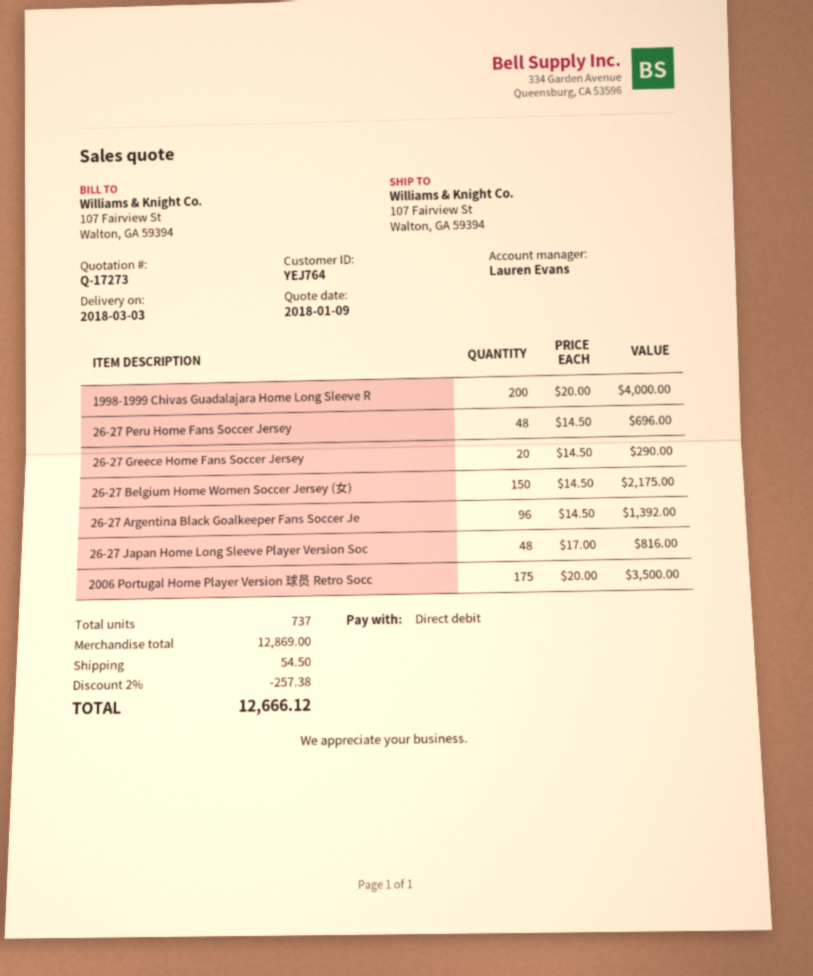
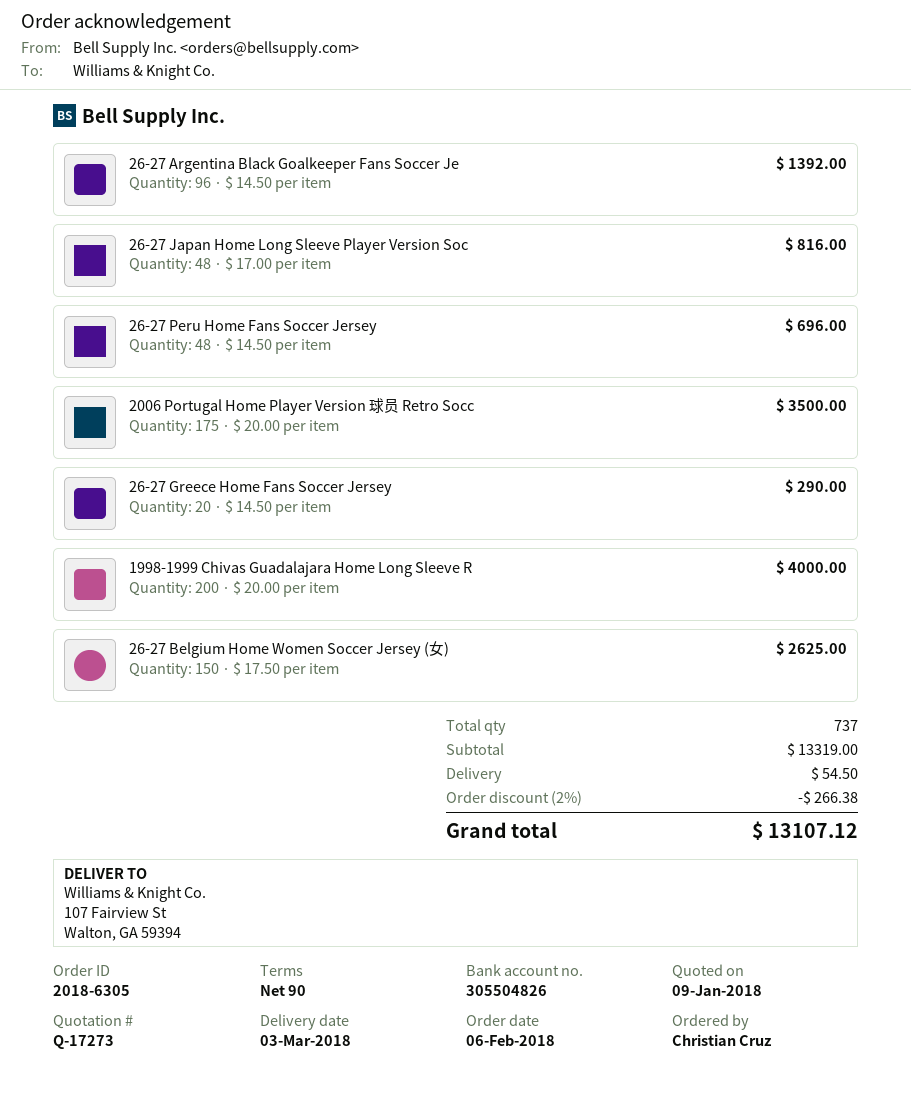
26-27 Belgium Home Women Soccer Jersey (女): 150 x 14.50 = 2175.00 -> 150 x 17.50 = 2625.00
subtotal: 12869.00 -> 13319.00
discount: 2% = 257.38 -> 2% = 266.38
total: 12666.12 -> 13107.12

